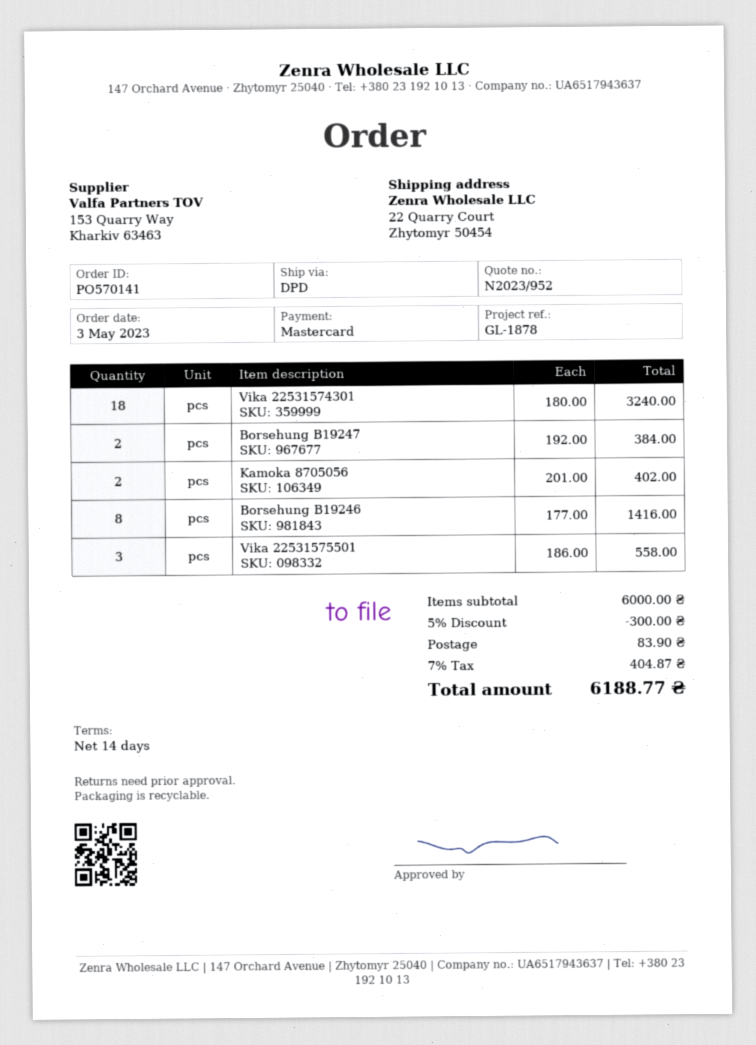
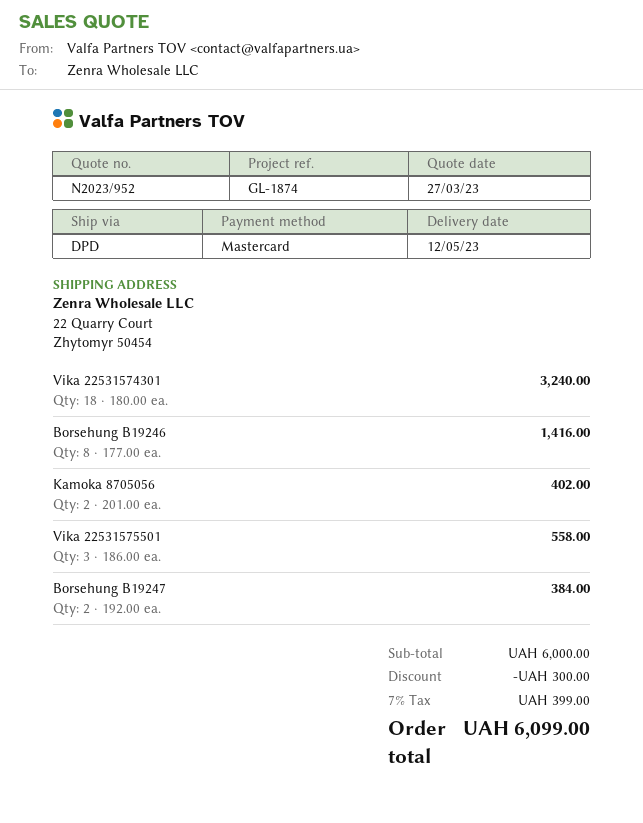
reference: GL-1878 -> GL-1874
shipping: 83.90 -> none
tax: 7% = 404.87 -> 7% = 399.00
total: 6188.77 -> 6099.00

